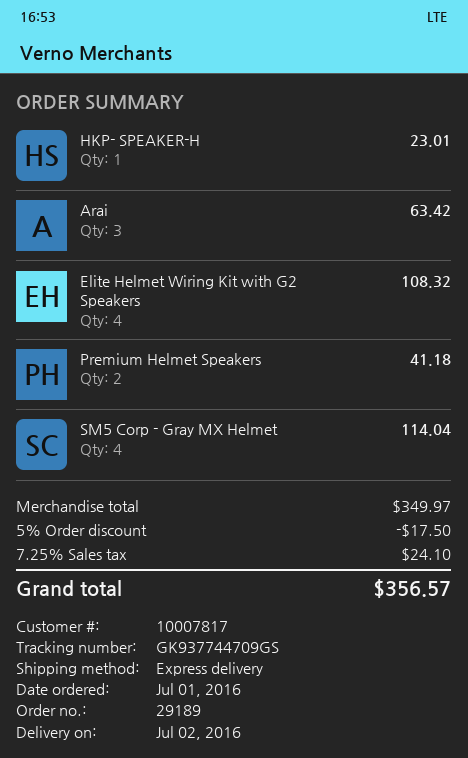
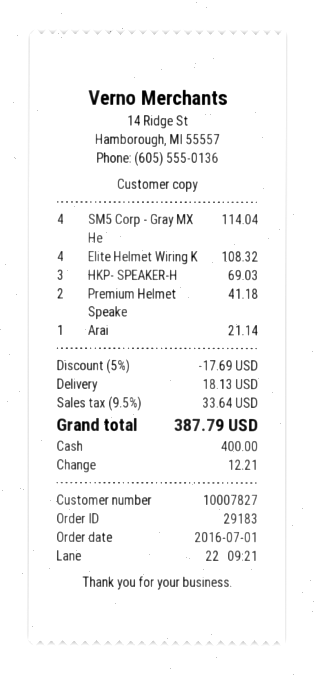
order number: 29189 -> 29183
customer number: 10007817 -> 10007827
HKP- SPEAKER-H: 1 for 23.01 -> 3 for 69.03
Arai: 3 for 63.42 -> 1 for 21.14
discount: 5% = 17.50 -> 5% = 17.69
shipping: none -> 18.13
tax: 7.25% = 24.10 -> 9.5% = 33.64
total: 356.57 -> 387.79

